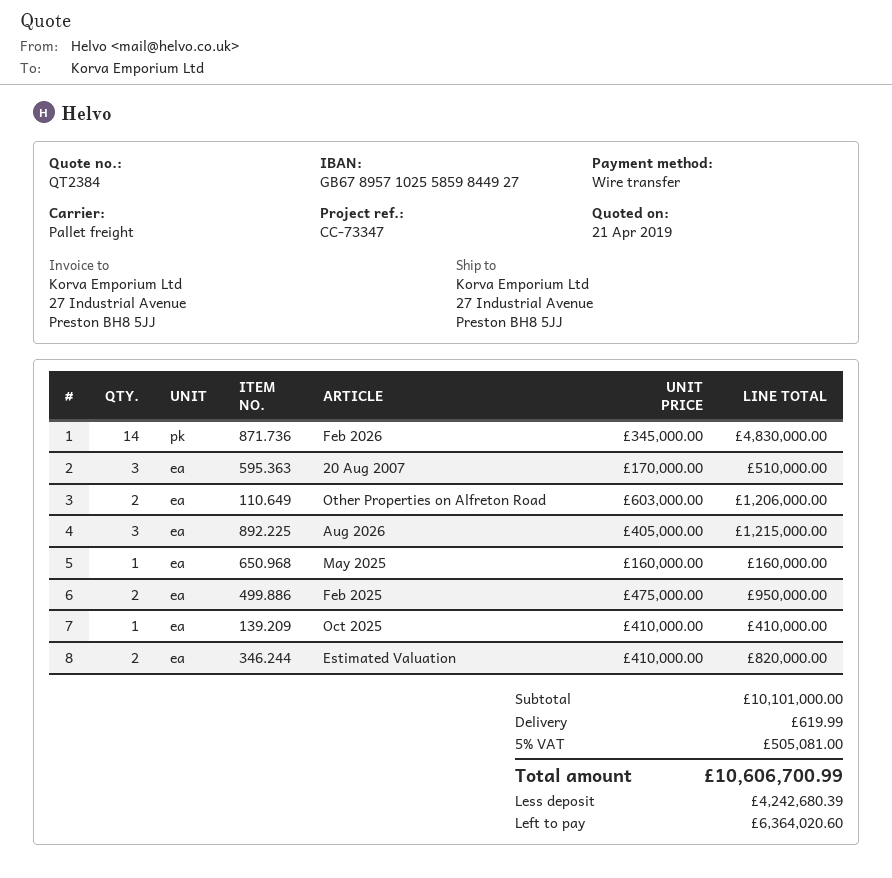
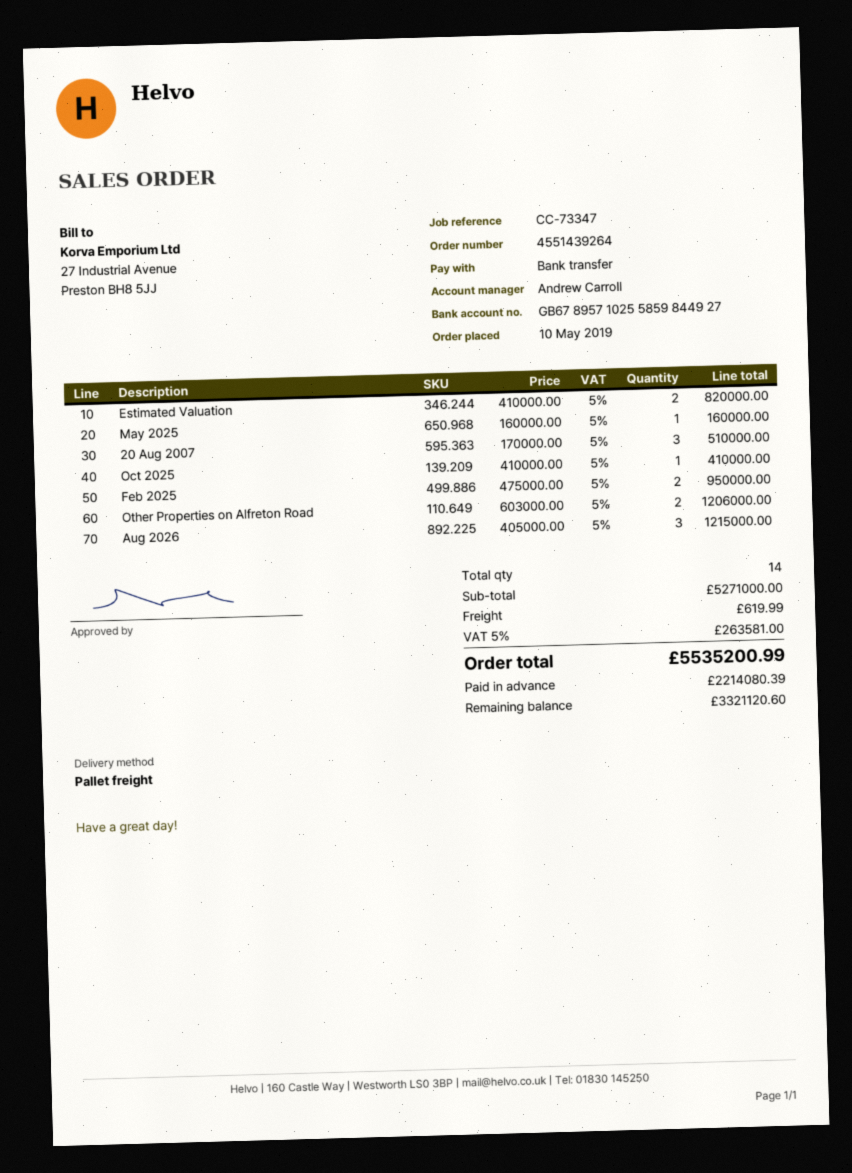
Feb 2026: 14 x 345000.00 = 4830000.00 -> none
subtotal: 10101000.00 -> 5271000.00
tax: 5% = 505081.00 -> 5% = 263581.00
total: 10606700.99 -> 5535200.99
deposit: 4242680.39 -> 2214080.39
balance: 6364020.60 -> 3321120.60

